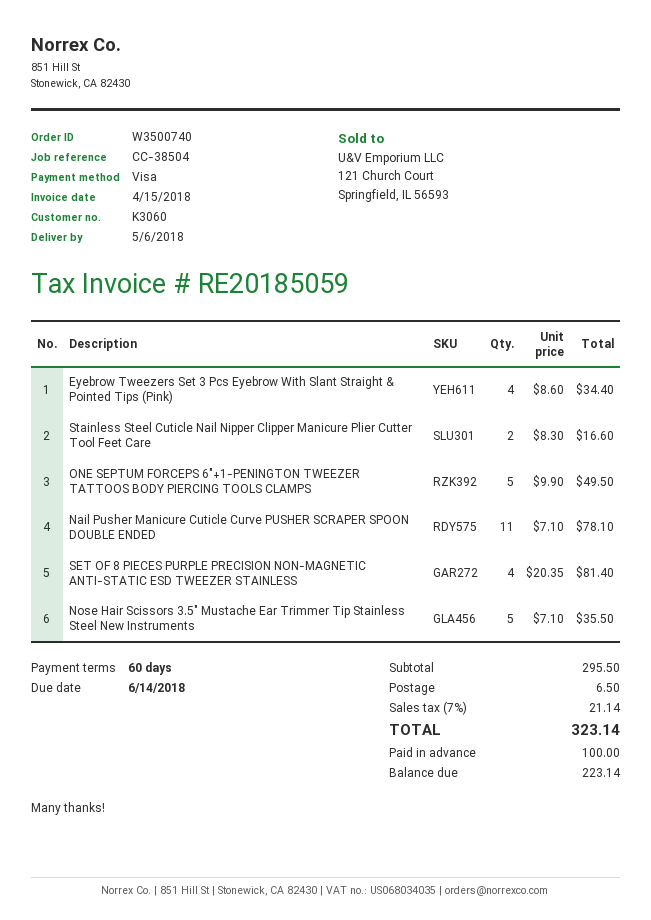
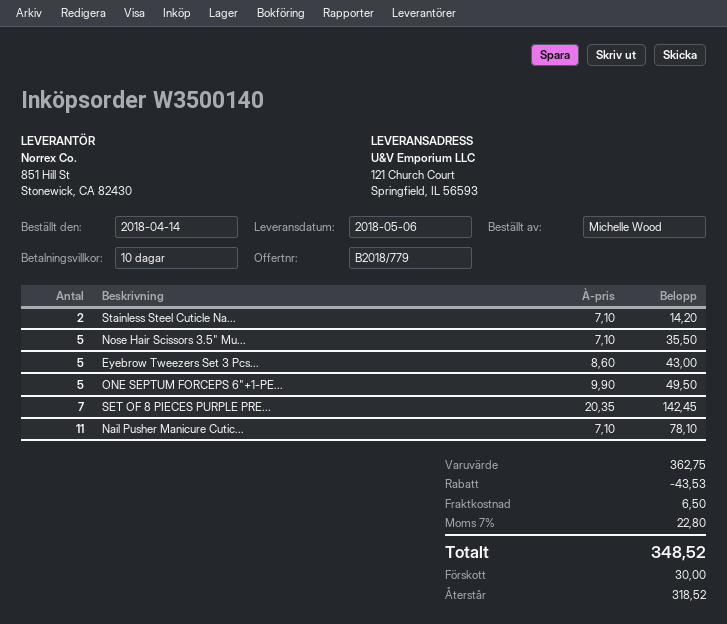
order number: W3500740 -> W3500140
payment terms: 60 days -> 10 days
Eyebrow Tweezers Set 3 Pcs Eyebrow With Slant Straight & Pointed Tips (Pink): 4 x 8.60 = 34.40 -> 5 x 8.60 = 43.00
Stainless Steel Cuticle Nail Nipper Clipper Manicure Plier Cutter Tool Feet Care: 2 x 8.30 = 16.60 -> 2 x 7.10 = 14.20
SET OF 8 PIECES PURPLE PRECISION NON-MAGNETIC ANTI-STATIC ESD TWEEZER STAINLESS: 4 x 20.35 = 81.40 -> 7 x 20.35 = 142.45
subtotal: 295.50 -> 362.75
discount: none -> 43.53
tax: 7% = 21.14 -> 7% = 22.80
total: 323.14 -> 348.52
deposit: 100.00 -> 30.00
balance: 223.14 -> 318.52

